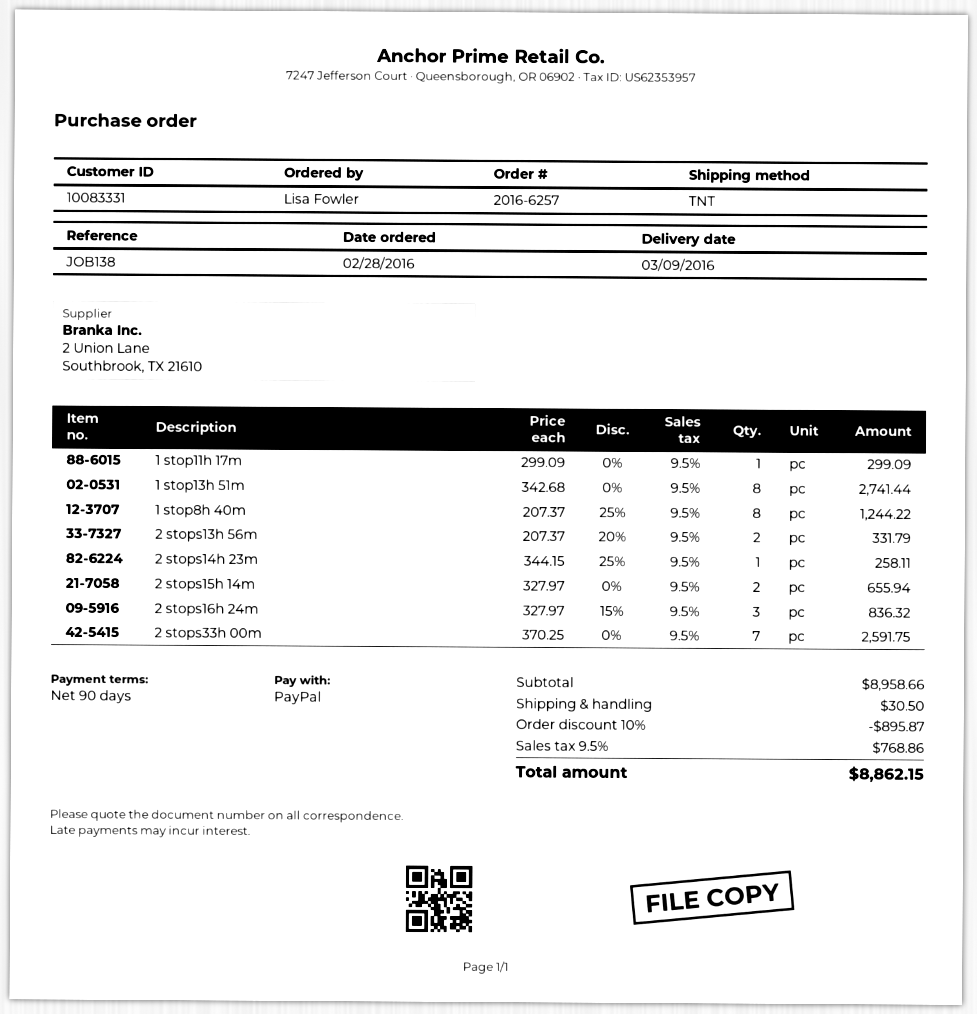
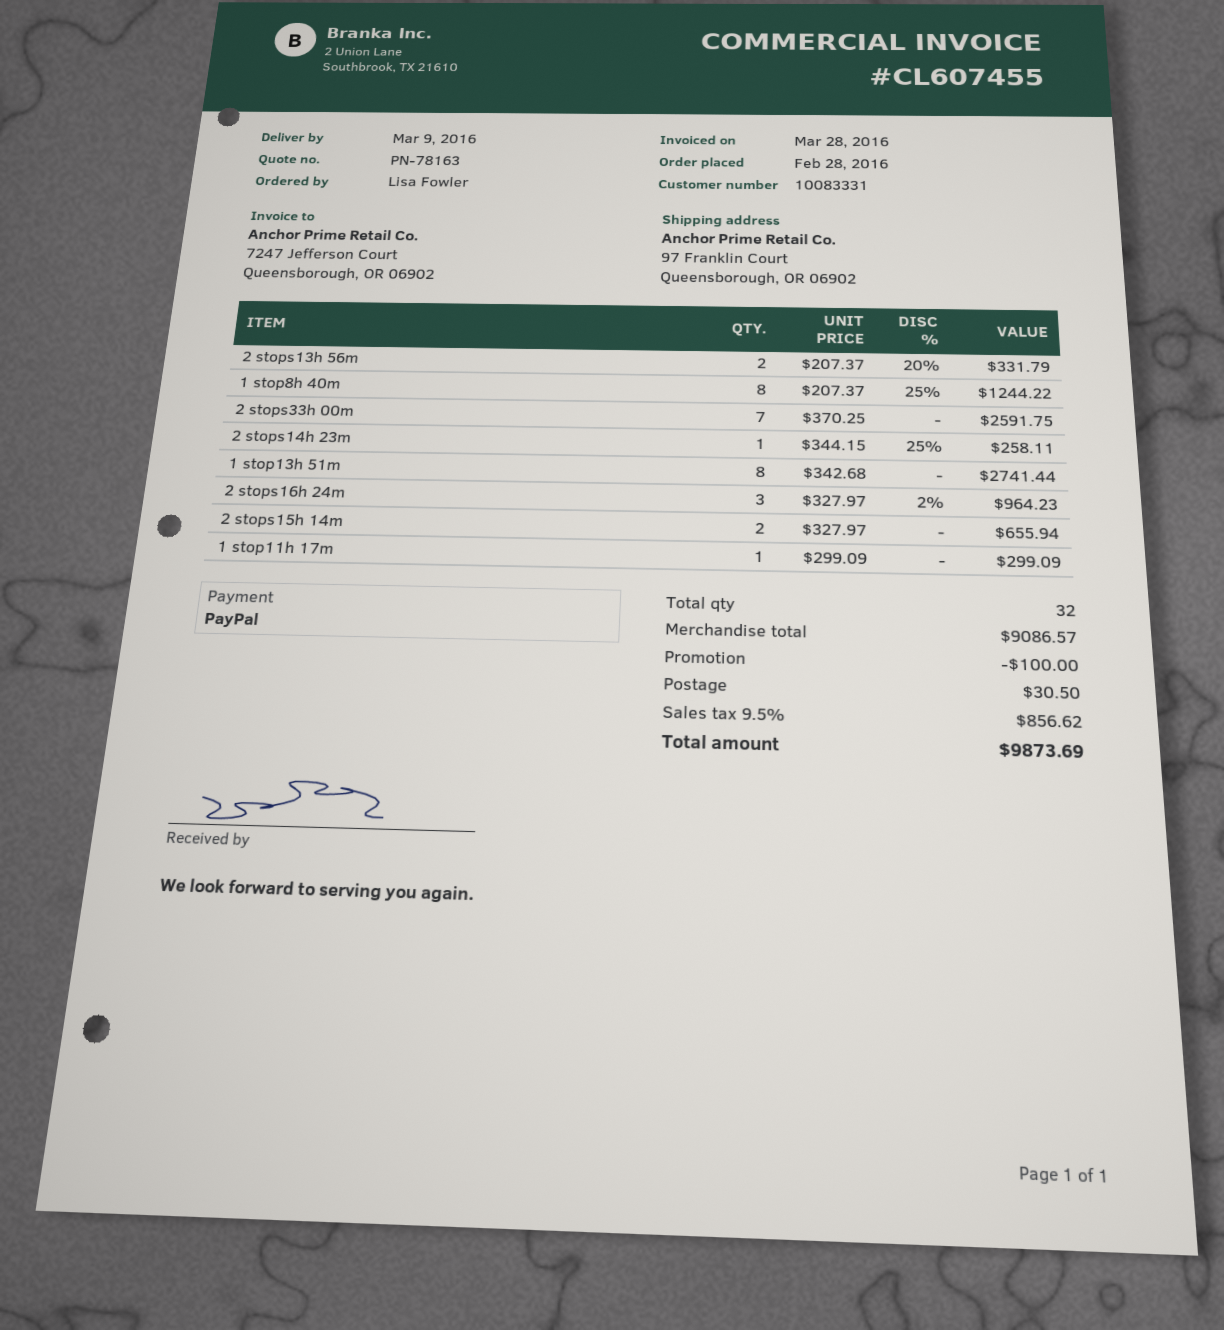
2 stops16h 24m: 3 x 327.97 - 15% = 836.32 -> 3 x 327.97 - 2% = 964.23
subtotal: 8958.66 -> 9086.57
discount: 895.87 -> 100.00
tax: 9.5% = 768.86 -> 9.5% = 856.62
total: 8862.15 -> 9873.69

